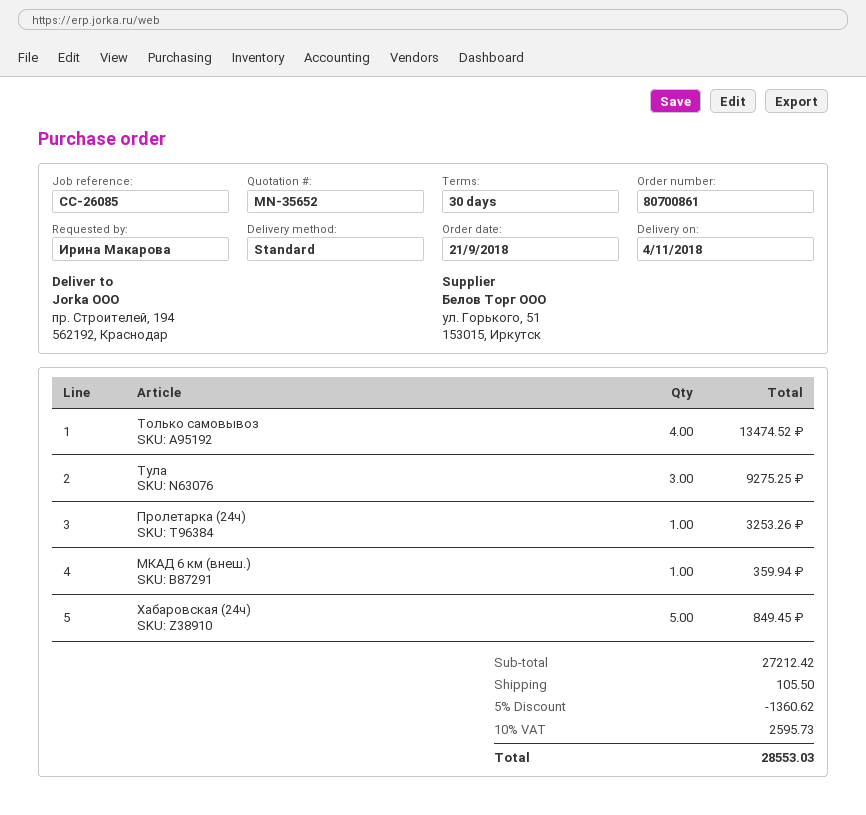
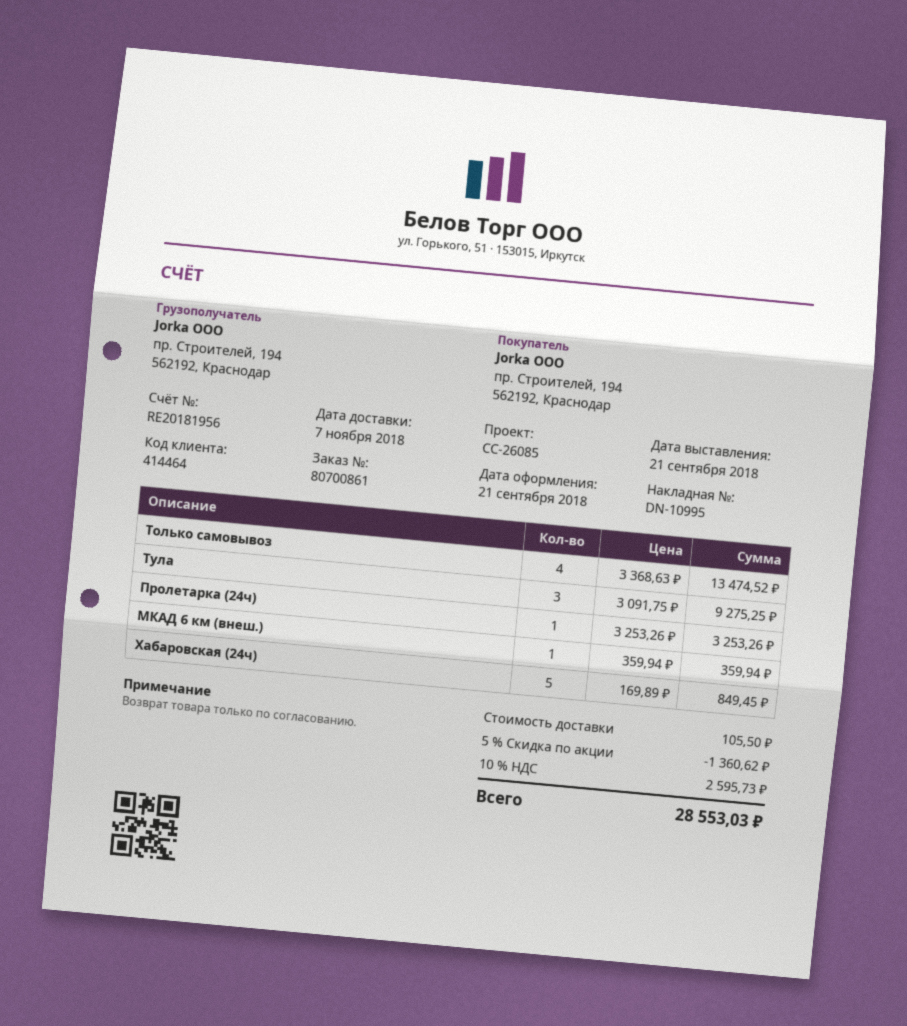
delivery date: 2018-11-04 -> 2018-11-07

